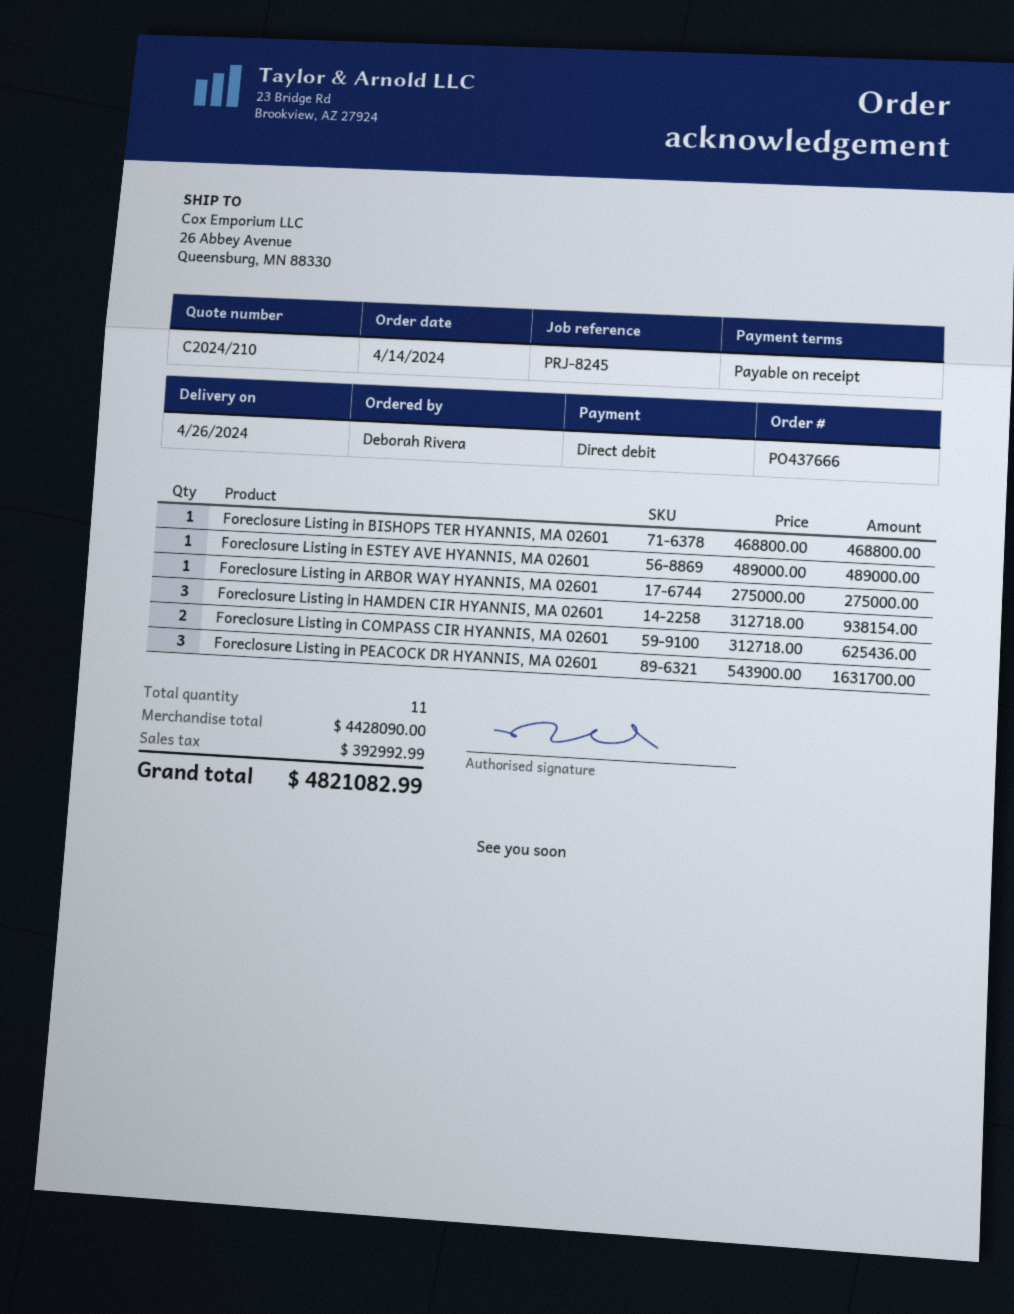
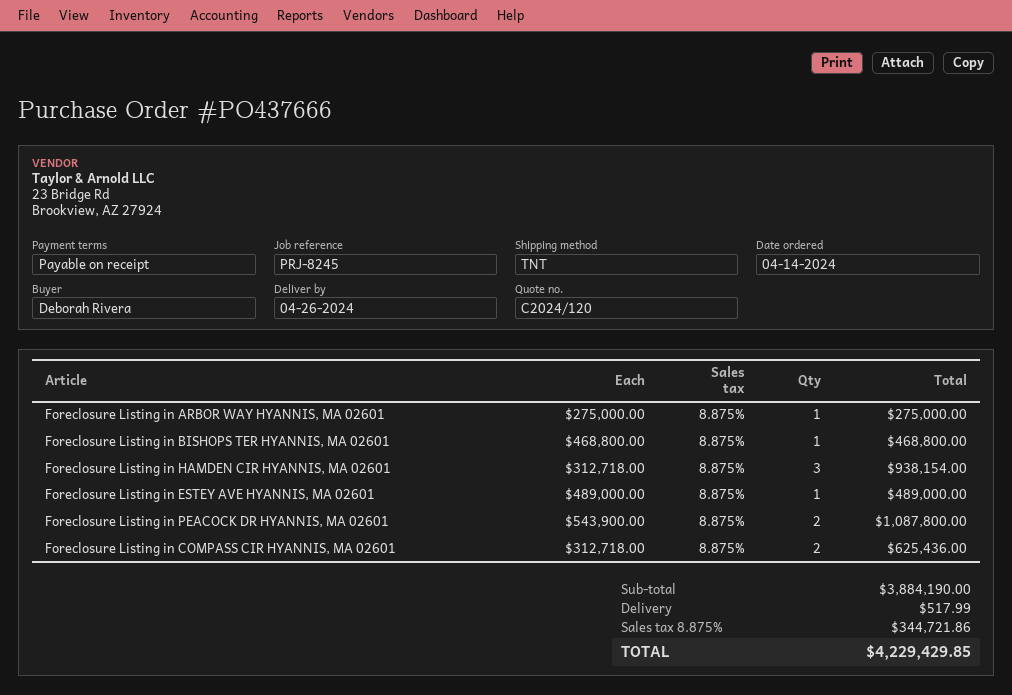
quote number: C2024/210 -> C2024/120
Foreclosure Listing in PEACOCK DR HYANNIS, MA 02601: 3 x 543900.00 = 1631700.00 -> 2 x 543900.00 = 1087800.00
subtotal: 4428090.00 -> 3884190.00
shipping: none -> 517.99
tax: 392992.99 -> 344721.86
total: 4821082.99 -> 4229429.85

